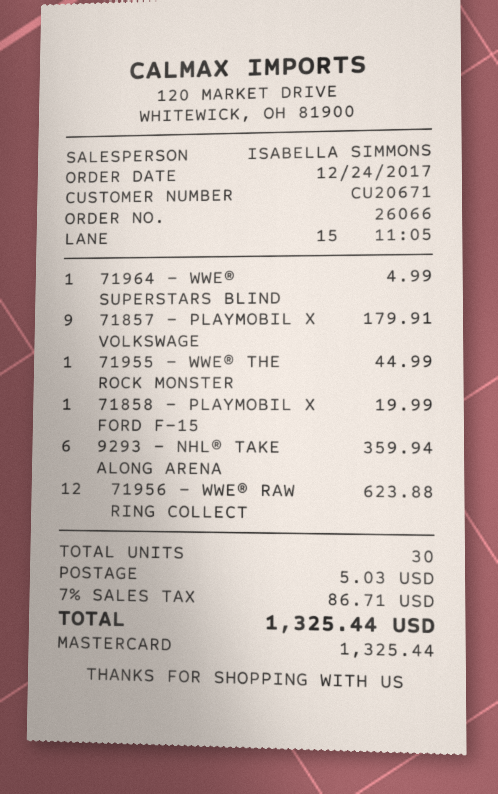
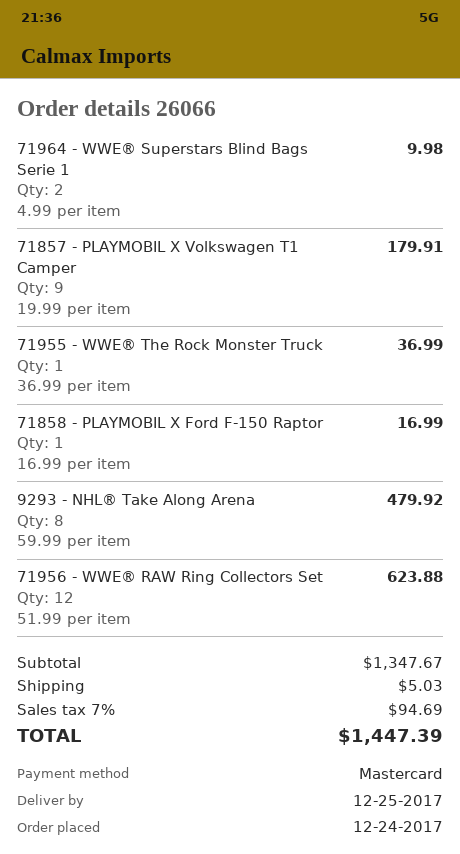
71964 - WWE® SUPERSTARS BLIND: 1 for 4.99 -> 2 for 9.98
71955 - WWE® THE ROCK MONSTER: 1 for 44.99 -> 1 for 36.99
71858 - PLAYMOBIL X FORD F-15: 1 for 19.99 -> 1 for 16.99
9293 - NHL® TAKE ALONG ARENA: 6 for 359.94 -> 8 for 479.92
tax: 7% = 86.71 -> 7% = 94.69
total: 1325.44 -> 1447.39

